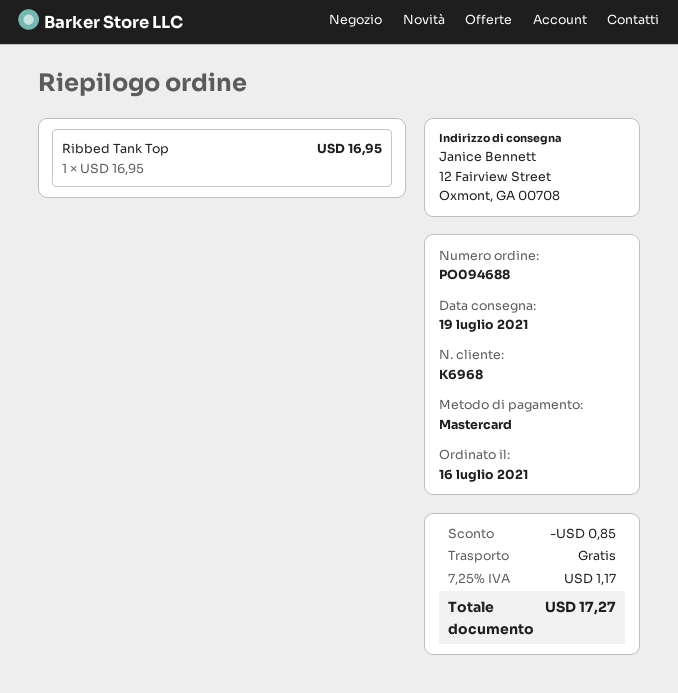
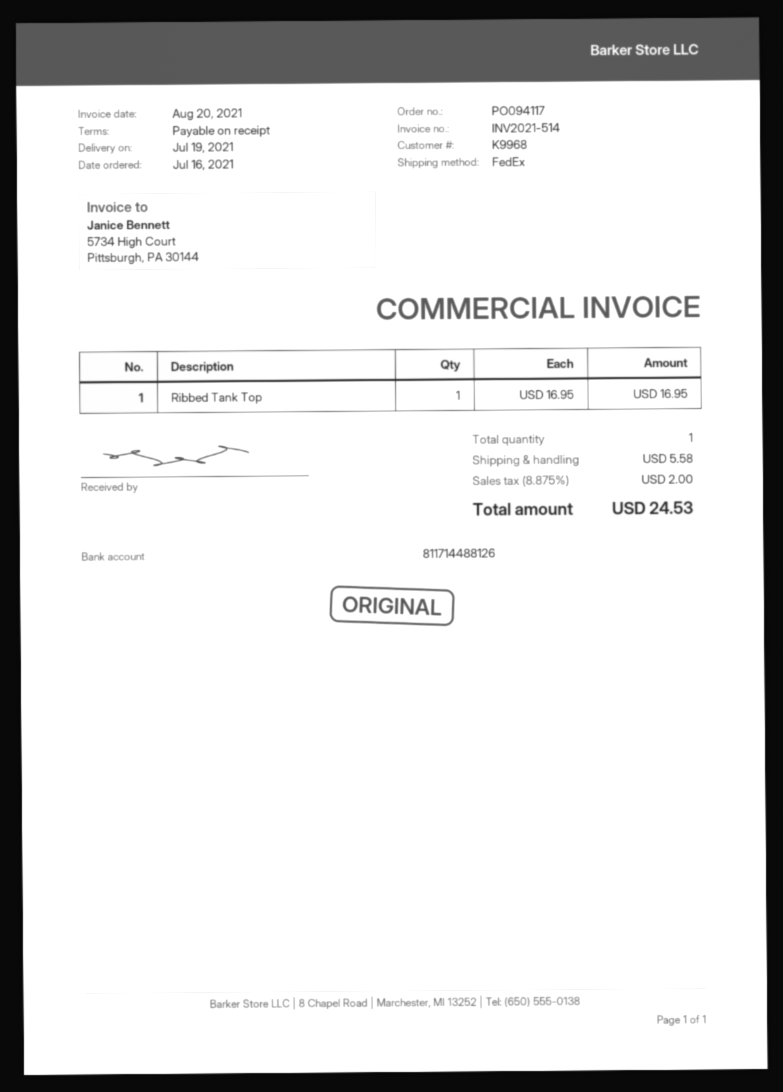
order number: PO094688 -> PO094117
customer number: K6968 -> K9968
discount: 0.85 -> none
shipping: 0.00 -> 5.58
tax: 7.25% = 1.17 -> 8.875% = 2.00
total: 17.27 -> 24.53

